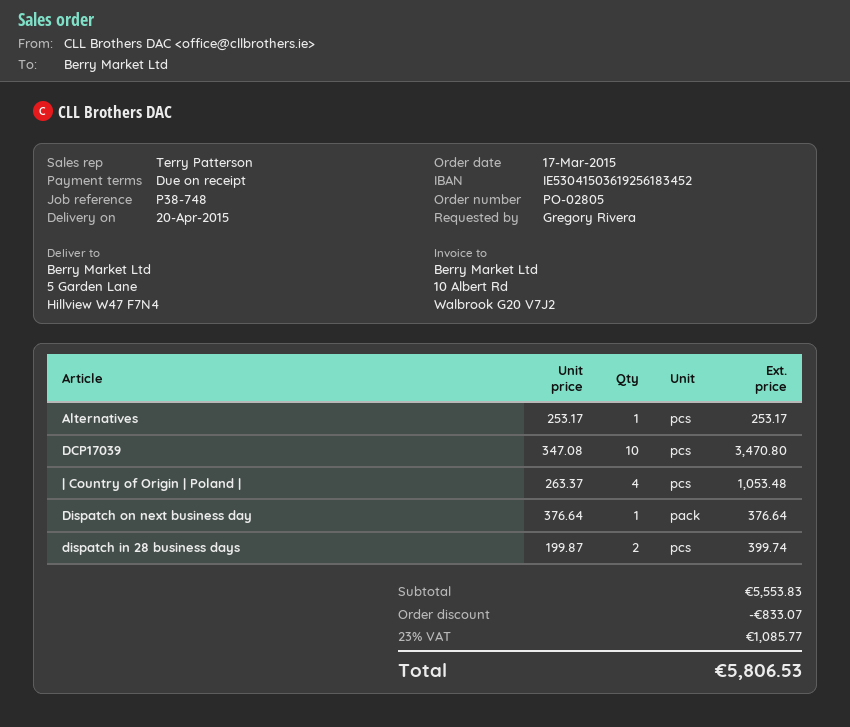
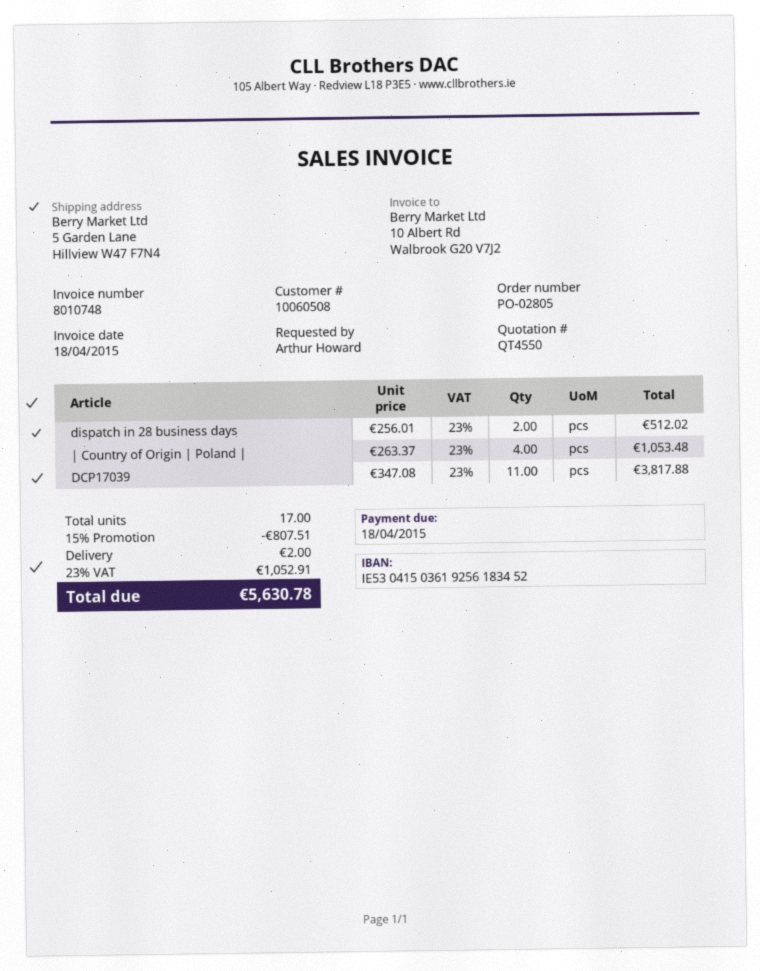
ordered by: Gregory Rivera -> Arthur Howard
Alternatives: 1 x 253.17 = 253.17 -> none
DCP17039: 10 x 347.08 = 3470.80 -> 11 x 347.08 = 3817.88
Dispatch on next business day: 1 x 376.64 = 376.64 -> none
dispatch in 28 business days: 2 x 199.87 = 399.74 -> 2 x 256.01 = 512.02
discount: 833.07 -> 807.51
shipping: none -> 2.00
tax: 23% = 1085.77 -> 23% = 1052.91
total: 5806.53 -> 5630.78

